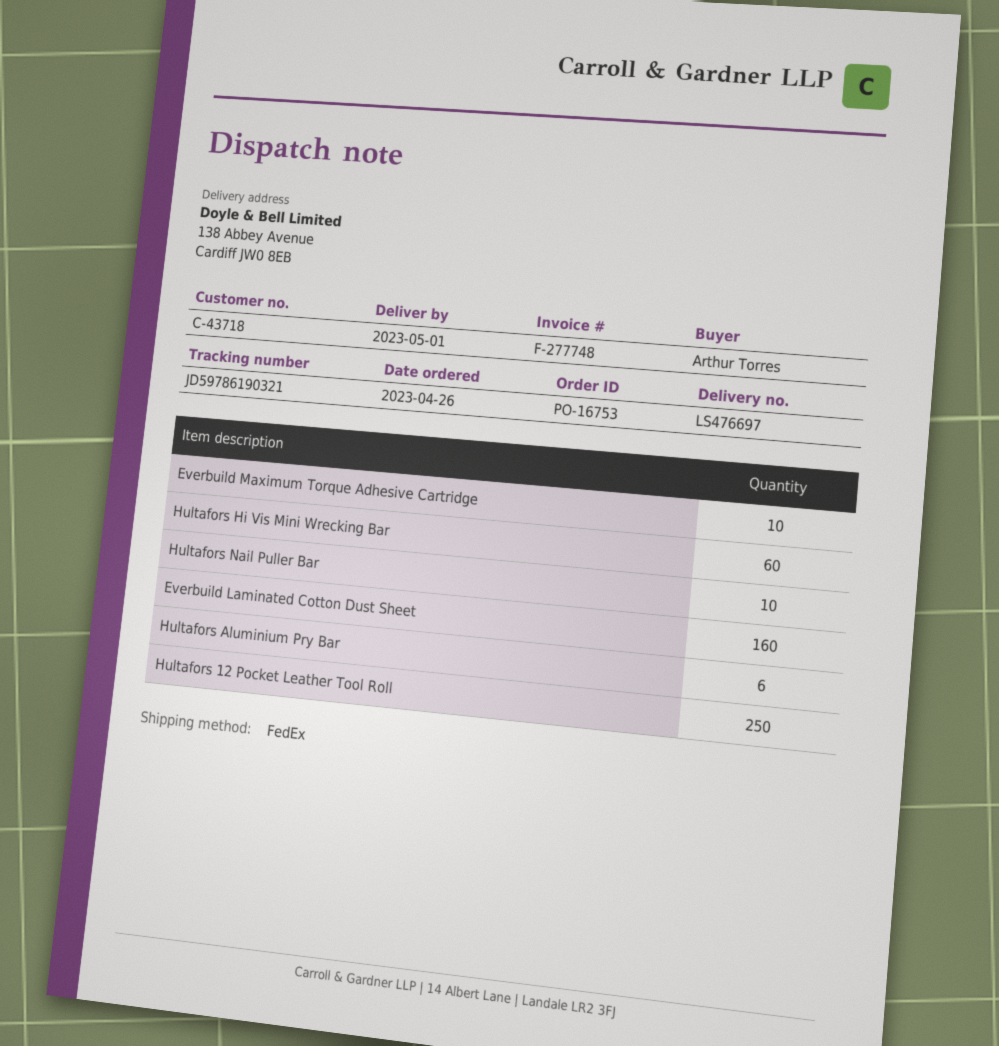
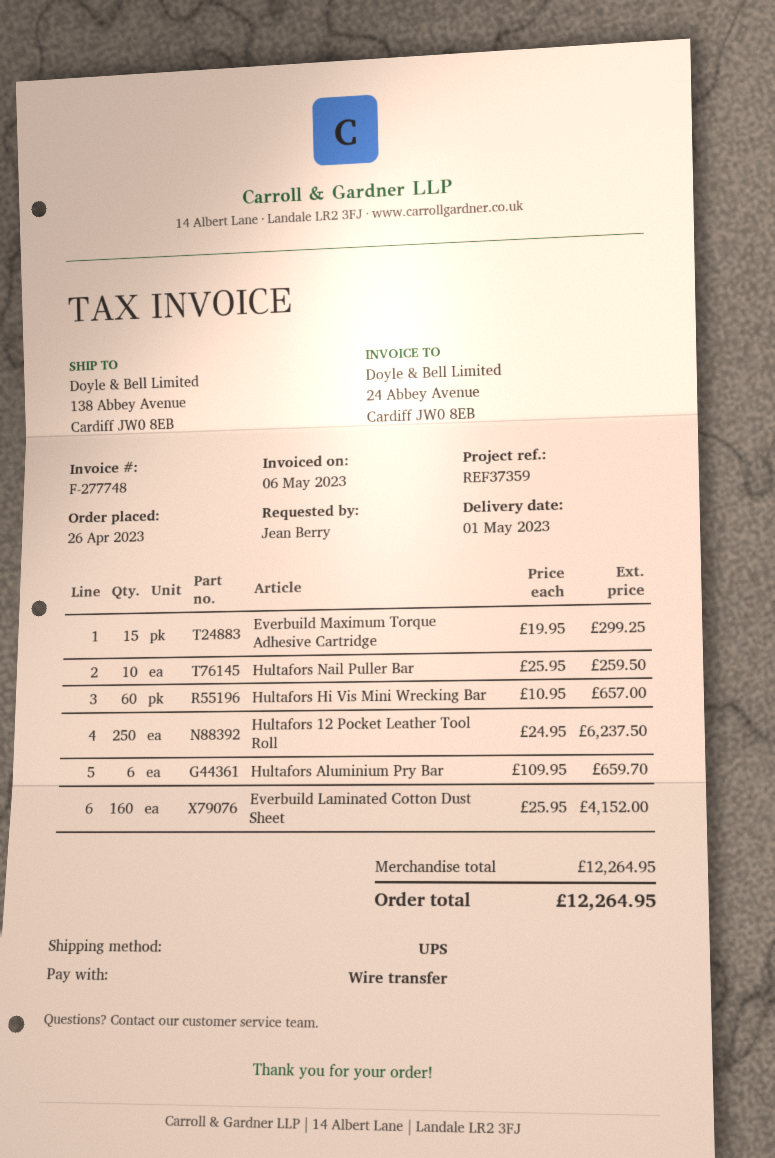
ordered by: Arthur Torres -> Jean Berry
shipping method: FedEx -> UPS
Everbuild Maximum Torque Adhesive Cartridge: 10 -> 15

